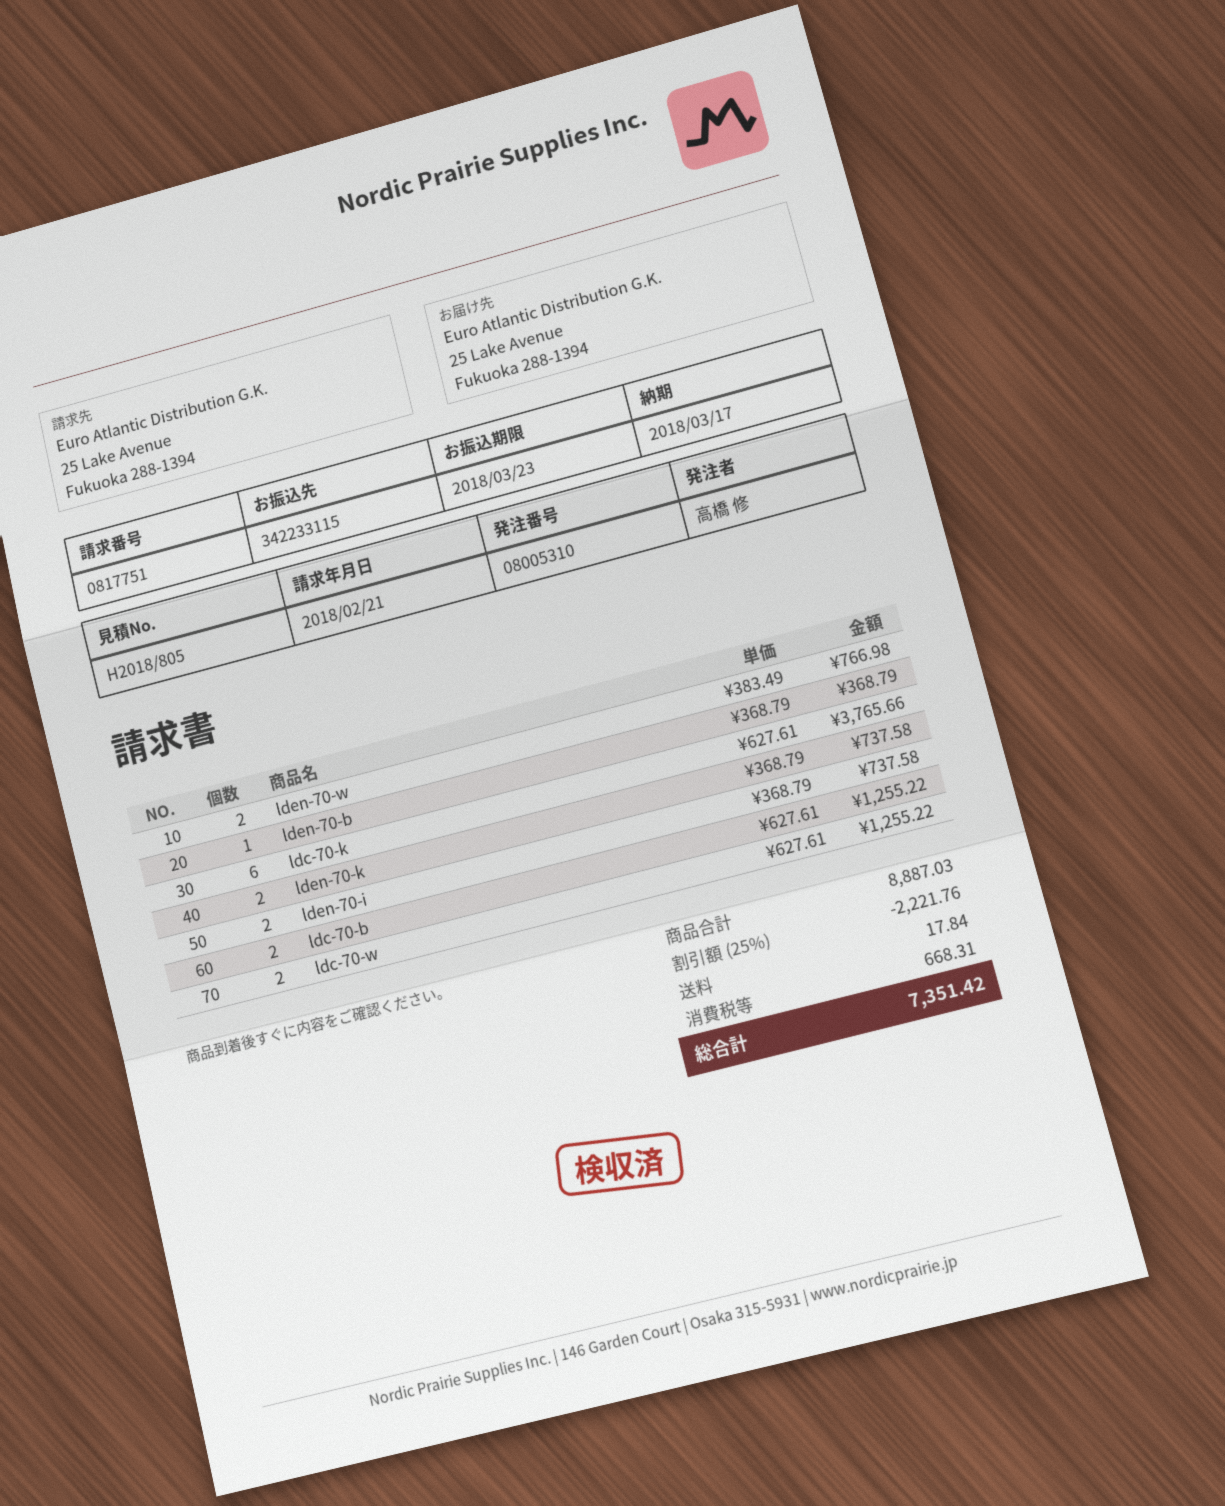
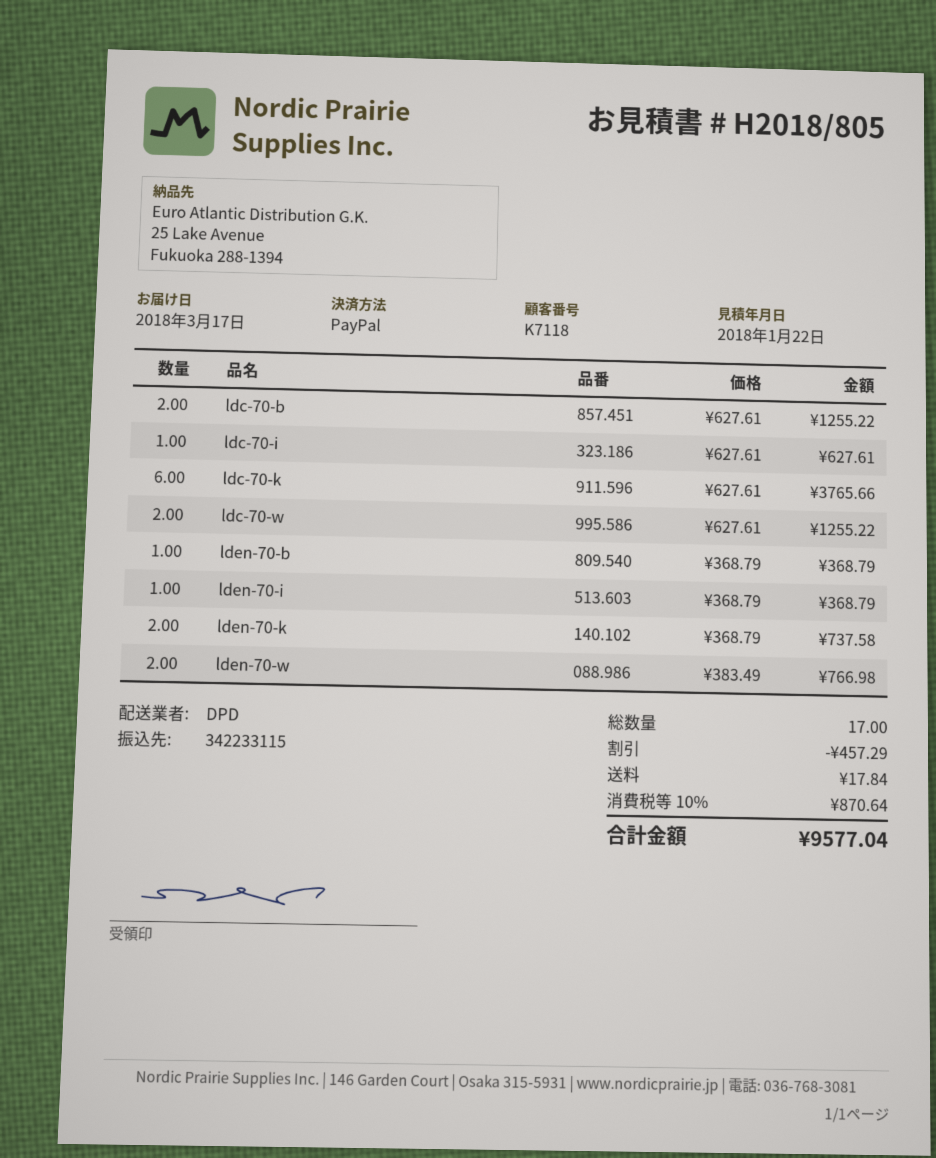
lden-70-i: 2 x 368.79 = 737.58 -> 1 x 368.79 = 368.79
ldc-70-i: none -> 1 x 627.61 = 627.61
discount: 2221.76 -> 457.29
tax: 668.31 -> 870.64
total: 7351.42 -> 9577.04

